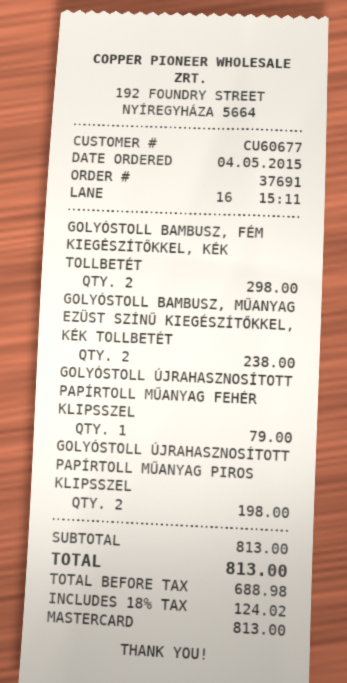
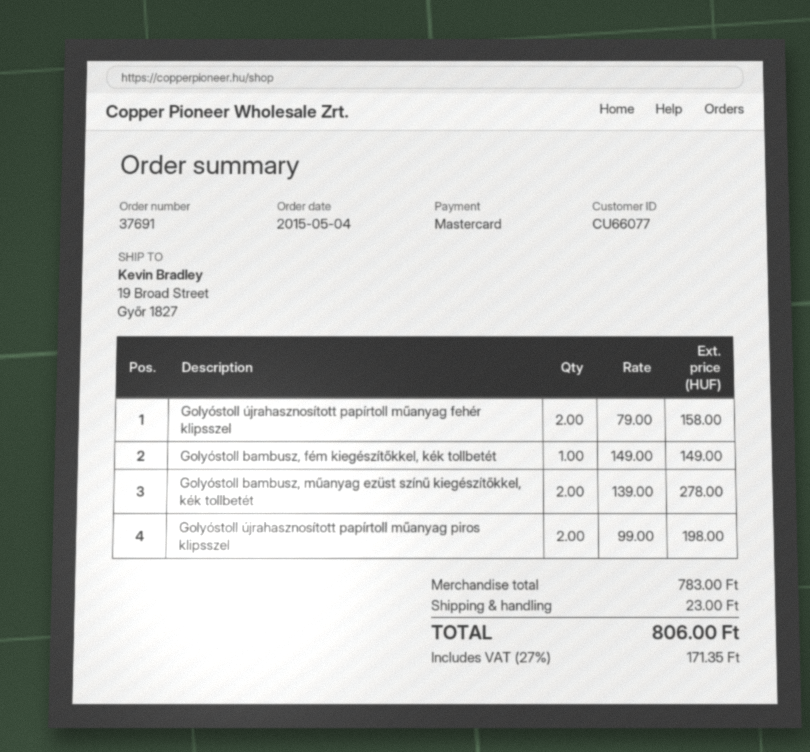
customer number: CU60677 -> CU66077
GOLYÓSTOLL BAMBUSZ, FÉM KIEGÉSZÍTŐKKEL, KÉK TOLLBETÉT: 2 for 298.00 -> 1 for 149.00
GOLYÓSTOLL BAMBUSZ, MŰANYAG EZÜST SZÍNŰ KIEGÉSZÍTŐKKEL, KÉK TOLLBETÉT: 2 for 238.00 -> 2 for 278.00
GOLYÓSTOLL ÚJRAHASZNOSÍTOTT PAPÍRTOLL MŰANYAG FEHÉR KLIPSSZEL: 1 for 79.00 -> 2 for 158.00
subtotal: 813.00 -> 783.00
shipping: none -> 23.00
tax: 18% = 124.02 -> 27% = 171.35
total: 813.00 -> 806.00

